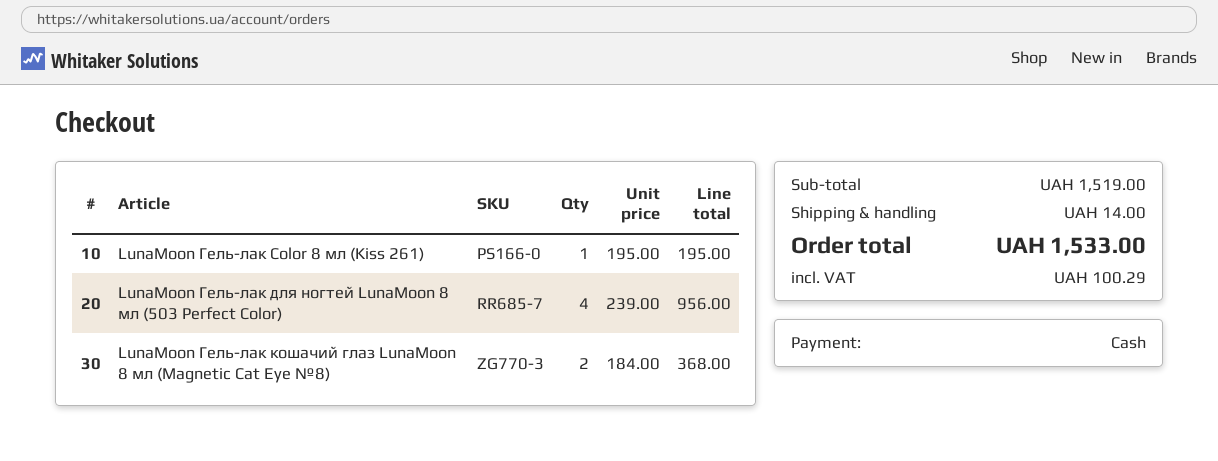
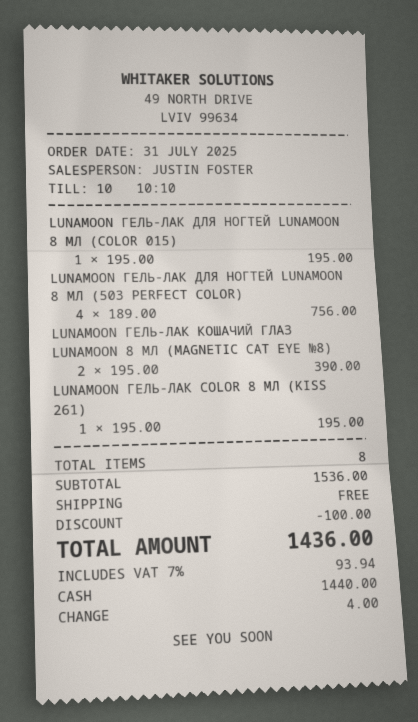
LunaMoon Гель-лак для ногтей LunaMoon 8 мл (503 Perfect Color): 4 x 239.00 = 956.00 -> 4 x 189.00 = 756.00
LunaMoon Гель-лак кошачий глаз LunaMoon 8 мл (Magnetic Cat Eye №8): 2 x 184.00 = 368.00 -> 2 x 195.00 = 390.00
LUNAMOON ГЕЛЬ-ЛАК ДЛЯ НОГТЕЙ LUNAMOON 8 МЛ (COLOR 015): none -> 1 x 195.00 = 195.00
subtotal: 1519.00 -> 1536.00
discount: none -> 100.00
shipping: 14.00 -> 0.00
tax: 100.29 -> 93.94
total: 1533.00 -> 1436.00

